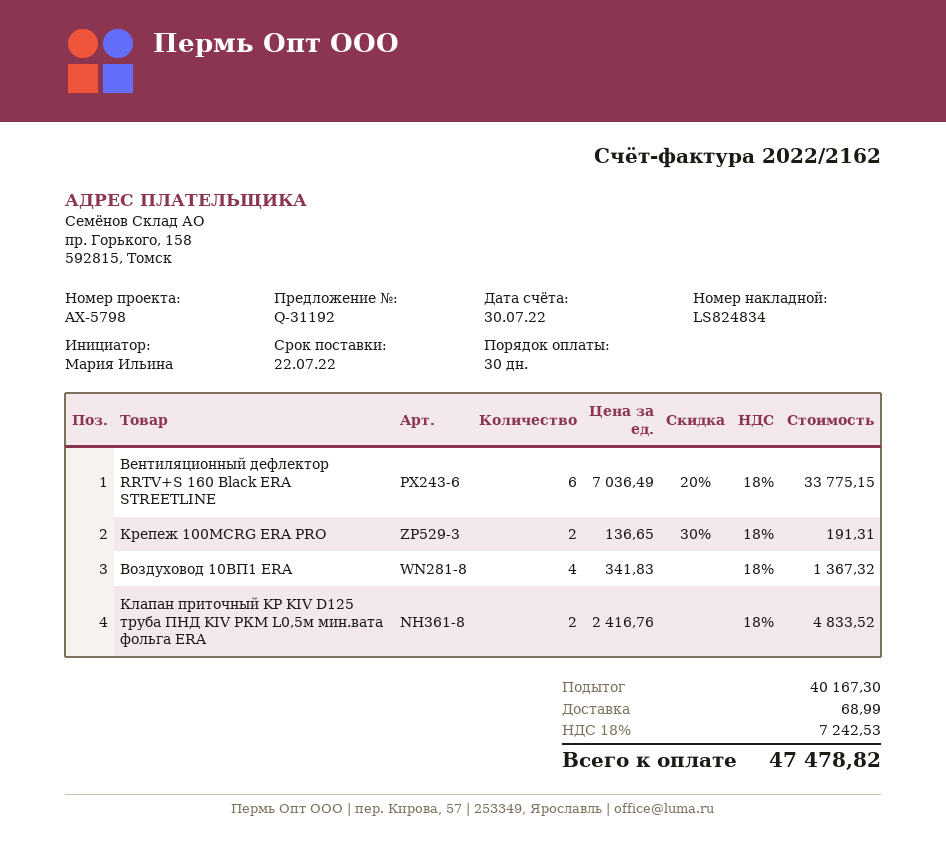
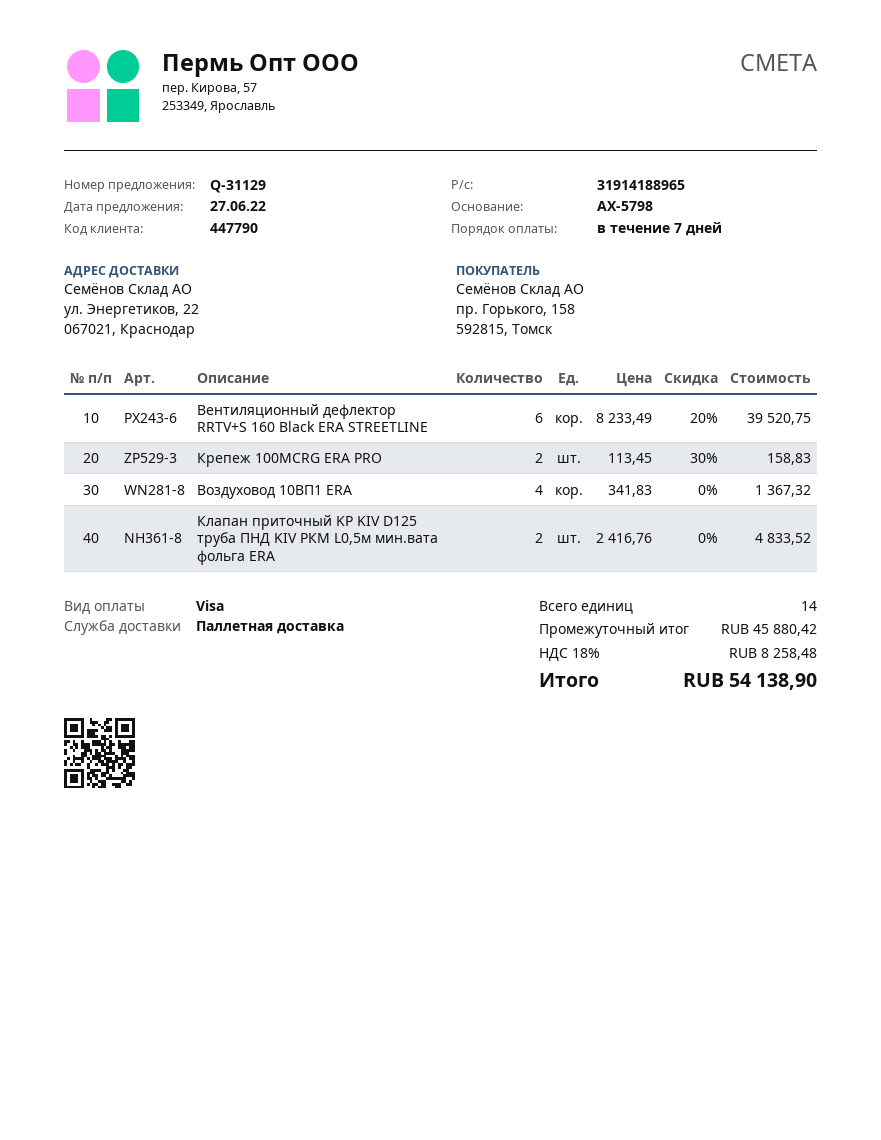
quote number: Q-31192 -> Q-31129
payment terms: 30 days -> 7 days
Вентиляционный дефлектор RRTV+S 160 Black ERA STREETLINE: 6 x 7036.49 - 20% = 33775.15 -> 6 x 8233.49 - 20% = 39520.75
Крепеж 100MCRG ERA PRO: 2 x 136.65 - 30% = 191.31 -> 2 x 113.45 - 30% = 158.83
subtotal: 40167.30 -> 45880.42
shipping: 68.99 -> none
tax: 18% = 7242.53 -> 18% = 8258.48
total: 47478.82 -> 54138.90

